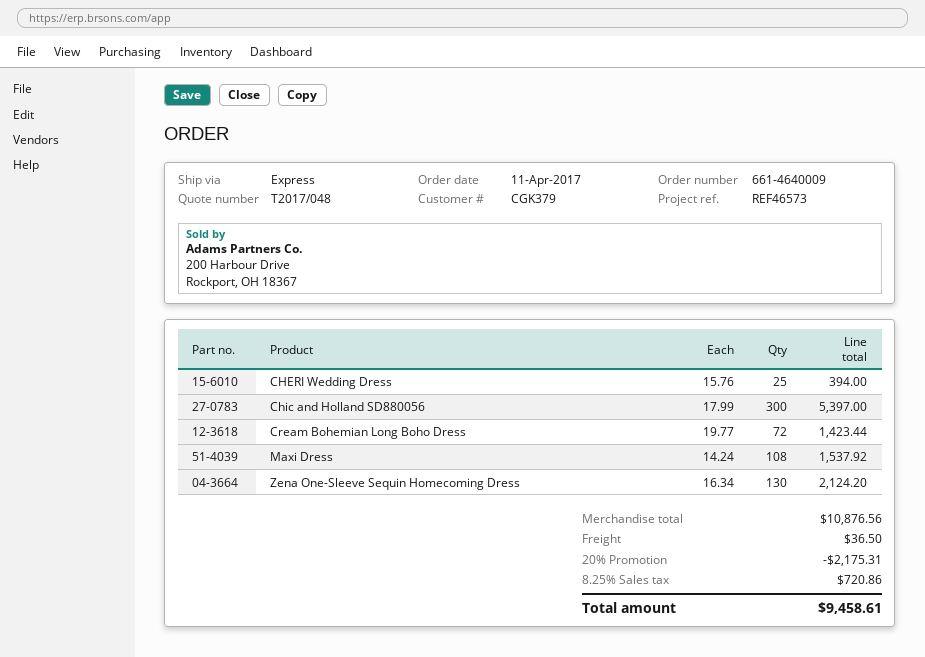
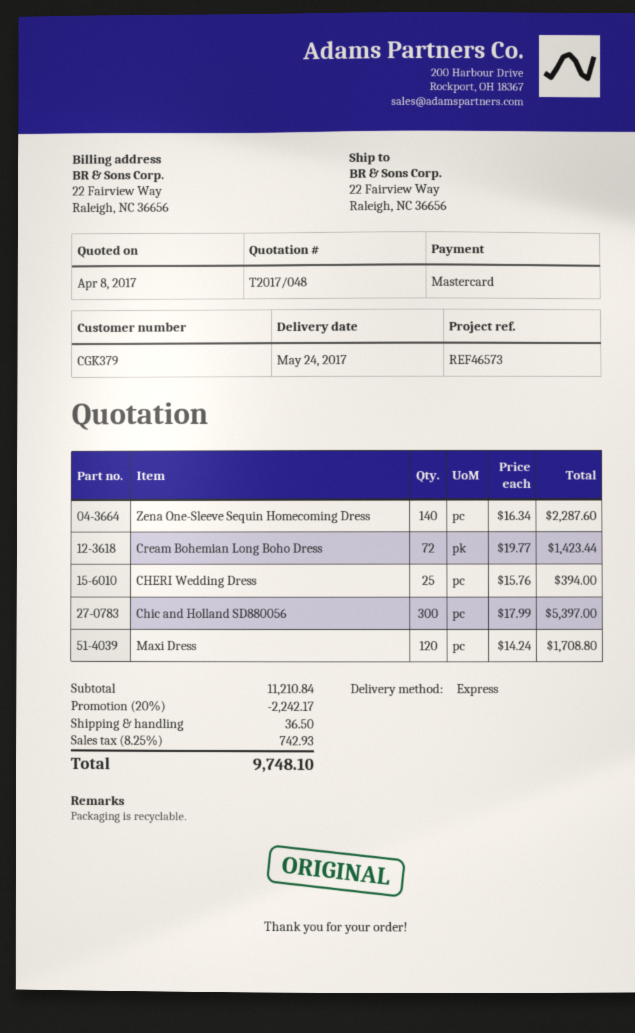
Maxi Dress: 108 x 14.24 = 1537.92 -> 120 x 14.24 = 1708.80
Zena One-Sleeve Sequin Homecoming Dress: 130 x 16.34 = 2124.20 -> 140 x 16.34 = 2287.60
subtotal: 10876.56 -> 11210.84
discount: 20% = 2175.31 -> 20% = 2242.17
tax: 8.25% = 720.86 -> 8.25% = 742.93
total: 9458.61 -> 9748.10

